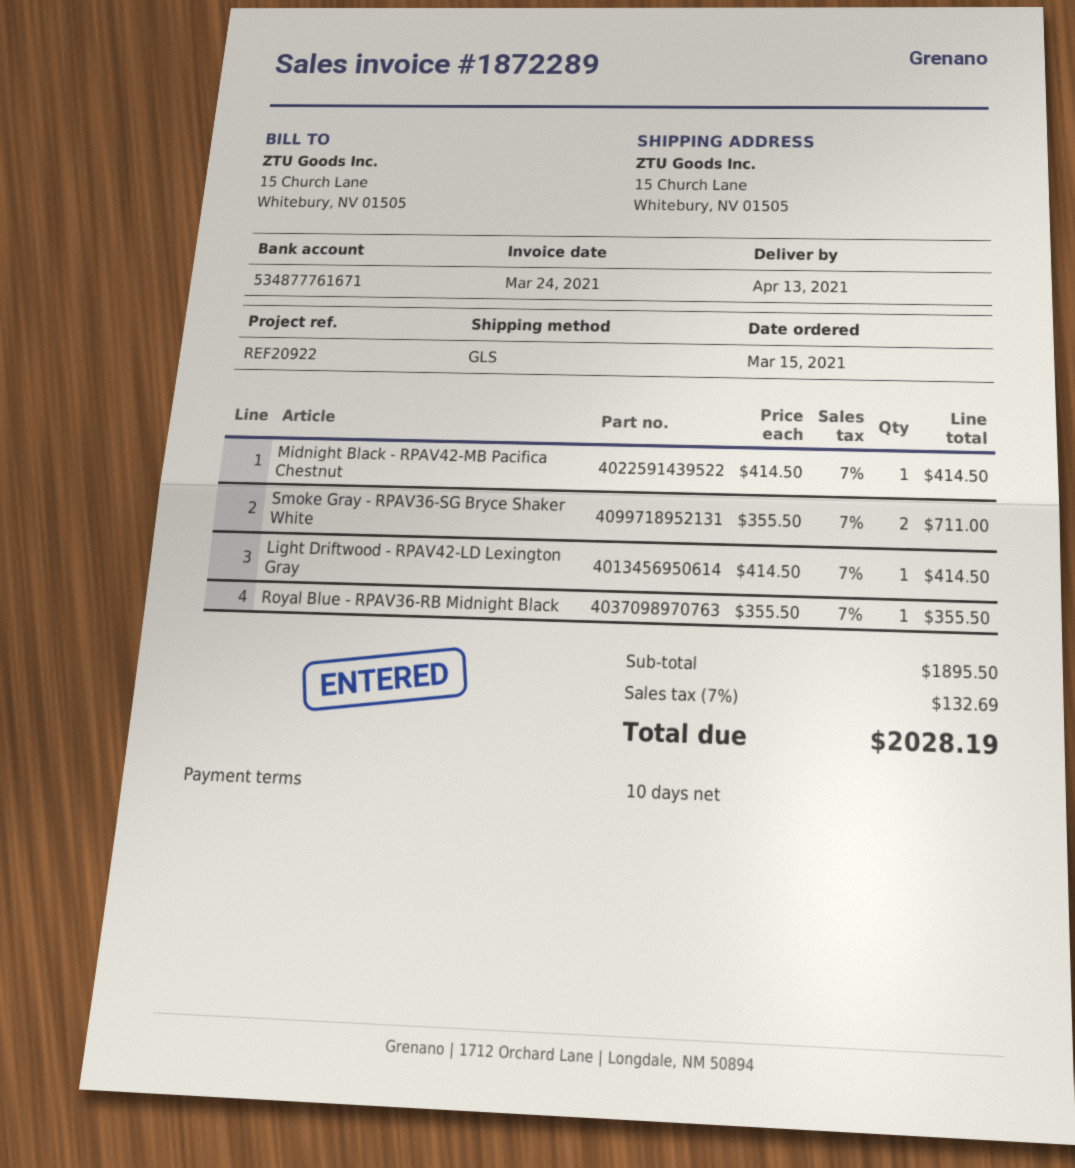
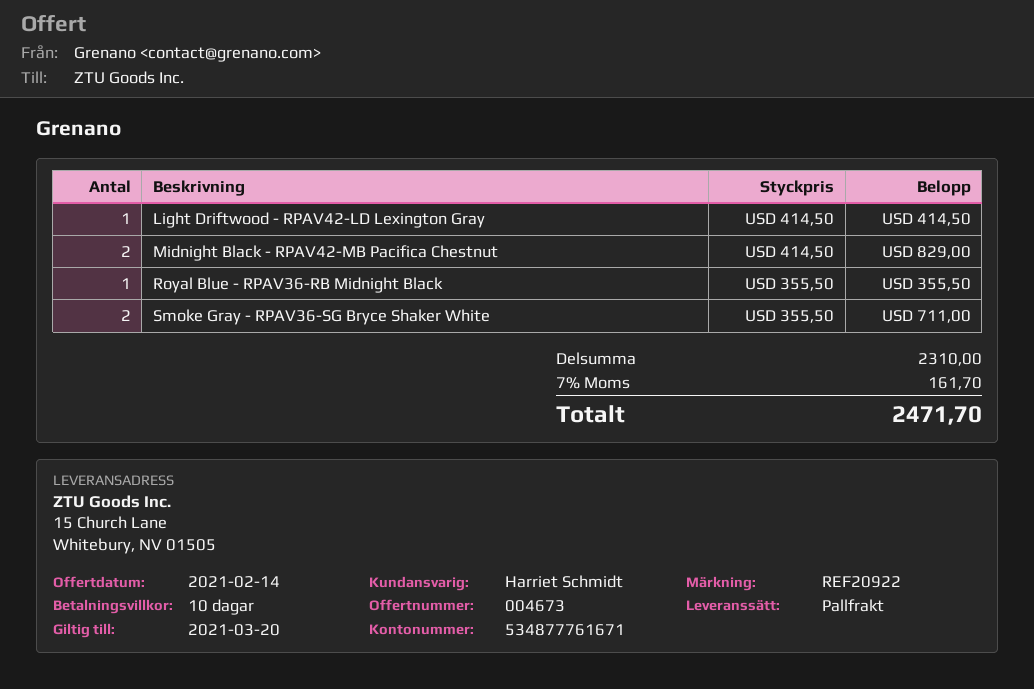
shipping method: GLS -> pallet freight
Midnight Black - RPAV42-MB Pacifica Chestnut: 1 x 414.50 = 414.50 -> 2 x 414.50 = 829.00
subtotal: 1895.50 -> 2310.00
tax: 7% = 132.69 -> 7% = 161.70
total: 2028.19 -> 2471.70

